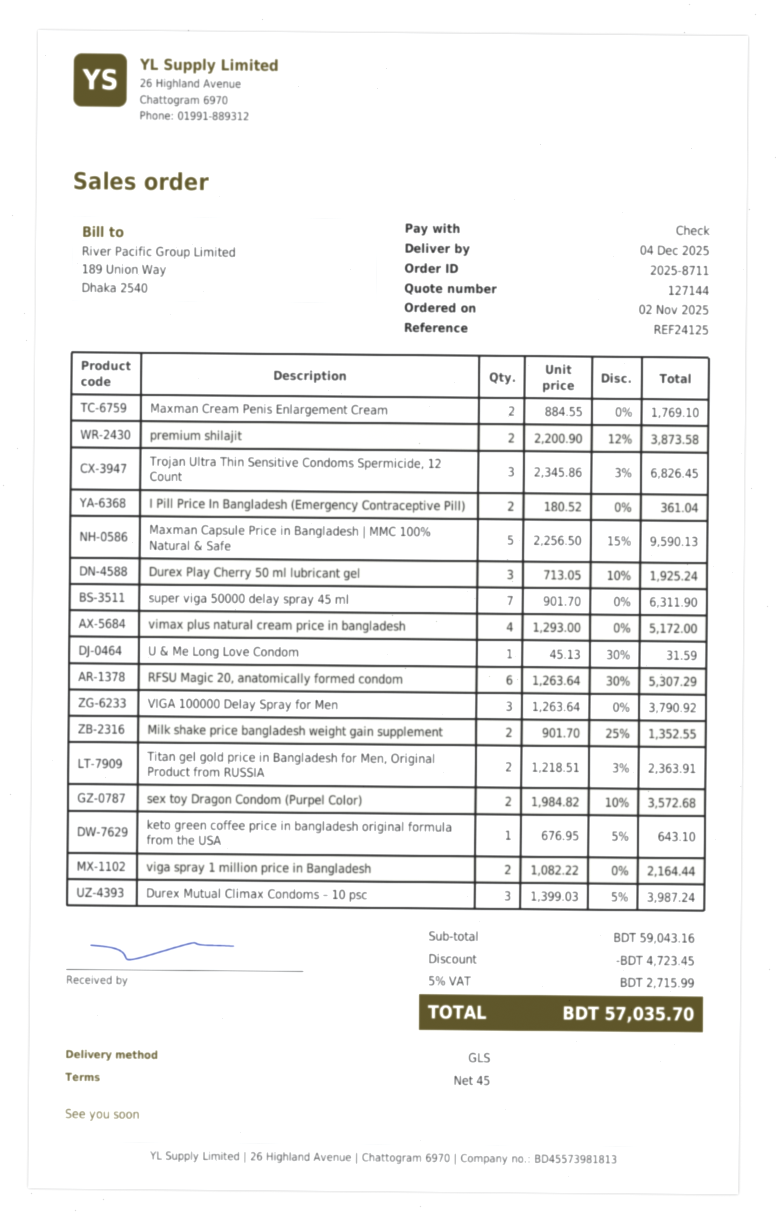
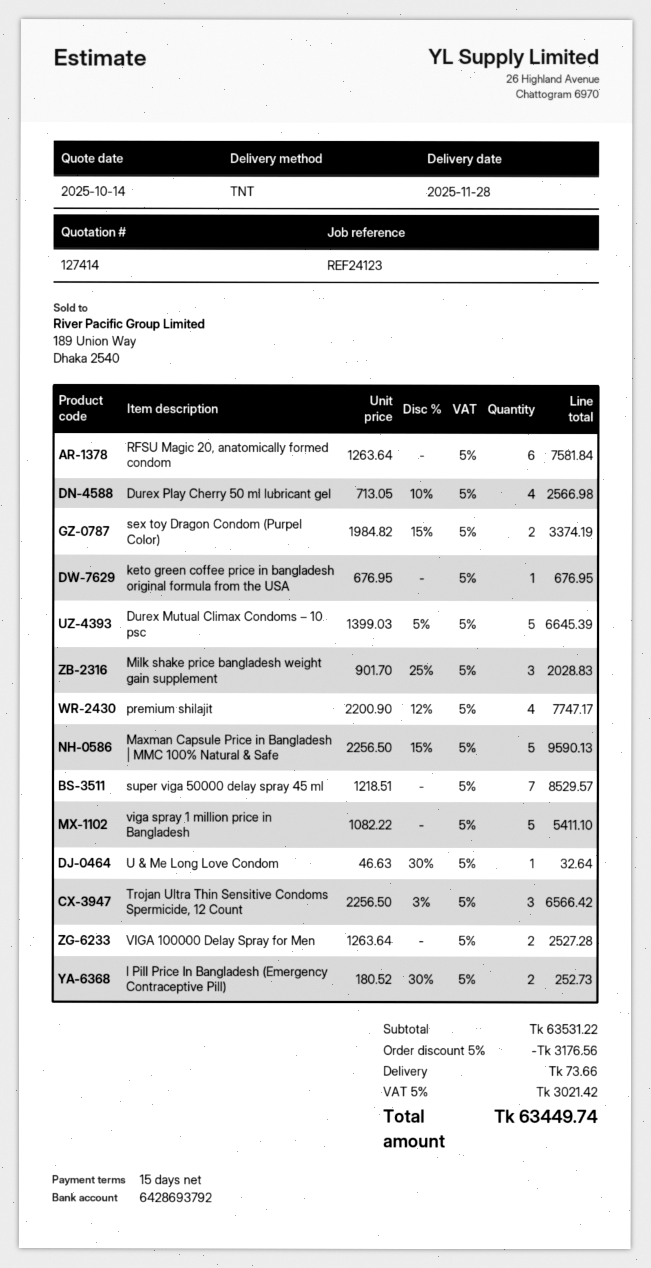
quote number: 127144 -> 127414
delivery date: 2025-12-04 -> 2025-11-28
payment terms: 45 days -> 15 days
reference: REF24125 -> REF24123
shipping method: GLS -> TNT
Maxman Cream Penis Enlargement Cream: 2 x 884.55 = 1769.10 -> none
premium shilajit: 2 x 2200.90 - 12% = 3873.58 -> 4 x 2200.90 - 12% = 7747.17
Trojan Ultra Thin Sensitive Condoms Spermicide, 12 Count: 3 x 2345.86 - 3% = 6826.45 -> 3 x 2256.50 - 3% = 6566.42
I Pill Price In Bangladesh (Emergency Contraceptive Pill): 2 x 180.52 = 361.04 -> 2 x 180.52 - 30% = 252.73
Durex Play Cherry 50 ml lubricant gel: 3 x 713.05 - 10% = 1925.24 -> 4 x 713.05 - 10% = 2566.98
super viga 50000 delay spray 45 ml: 7 x 901.70 = 6311.90 -> 7 x 1218.51 = 8529.57
vimax plus natural cream price in bangladesh: 4 x 1293.00 = 5172.00 -> none
U & Me Long Love Condom: 1 x 45.13 - 30% = 31.59 -> 1 x 46.63 - 30% = 32.64
RFSU Magic 20, anatomically formed condom: 6 x 1263.64 - 30% = 5307.29 -> 6 x 1263.64 = 7581.84
VIGA 100000 Delay Spray for Men: 3 x 1263.64 = 3790.92 -> 2 x 1263.64 = 2527.28
Milk shake price bangladesh weight gain supplement: 2 x 901.70 - 25% = 1352.55 -> 3 x 901.70 - 25% = 2028.83
Titan gel gold price in Bangladesh for Men, Original Product from RUSSIA: 2 x 1218.51 - 3% = 2363.91 -> none
sex toy Dragon Condom (Purpel Color): 2 x 1984.82 - 10% = 3572.68 -> 2 x 1984.82 - 15% = 3374.19
keto green coffee price in bangladesh original formula from the USA: 1 x 676.95 - 5% = 643.10 -> 1 x 676.95 = 676.95
viga spray 1 million price in Bangladesh: 2 x 1082.22 = 2164.44 -> 5 x 1082.22 = 5411.10
Durex Mutual Climax Condoms – 10 psc: 3 x 1399.03 - 5% = 3987.24 -> 5 x 1399.03 - 5% = 6645.39
subtotal: 59043.16 -> 63531.22
discount: 4723.45 -> 3176.56
shipping: none -> 73.66
tax: 5% = 2715.99 -> 5% = 3021.42
total: 57035.70 -> 63449.74

